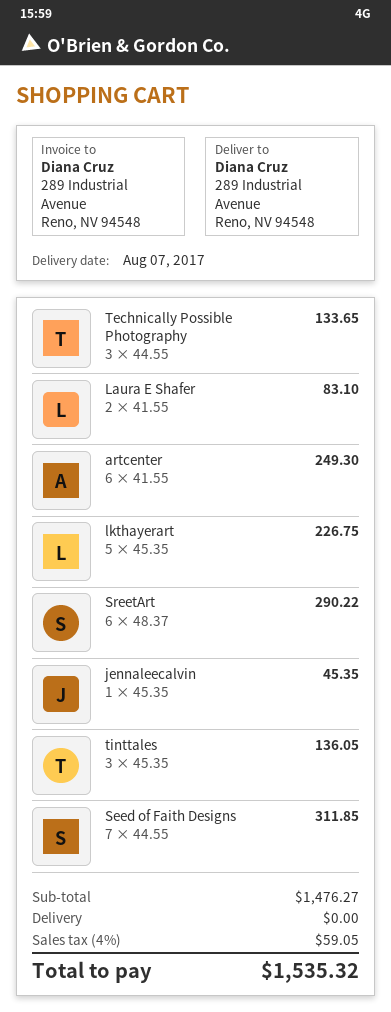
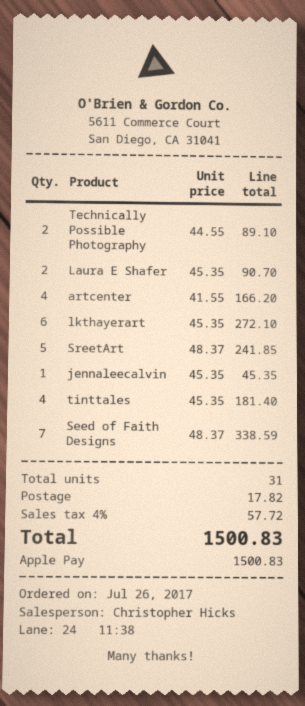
Technically Possible Photography: 3 x 44.55 = 133.65 -> 2 x 44.55 = 89.10
Laura E Shafer: 2 x 41.55 = 83.10 -> 2 x 45.35 = 90.70
artcenter: 6 x 41.55 = 249.30 -> 4 x 41.55 = 166.20
lkthayerart: 5 x 45.35 = 226.75 -> 6 x 45.35 = 272.10
SreetArt: 6 x 48.37 = 290.22 -> 5 x 48.37 = 241.85
tinttales: 3 x 45.35 = 136.05 -> 4 x 45.35 = 181.40
Seed of Faith Designs: 7 x 44.55 = 311.85 -> 7 x 48.37 = 338.59
shipping: 0.00 -> 17.82
tax: 4% = 59.05 -> 4% = 57.72
total: 1535.32 -> 1500.83

